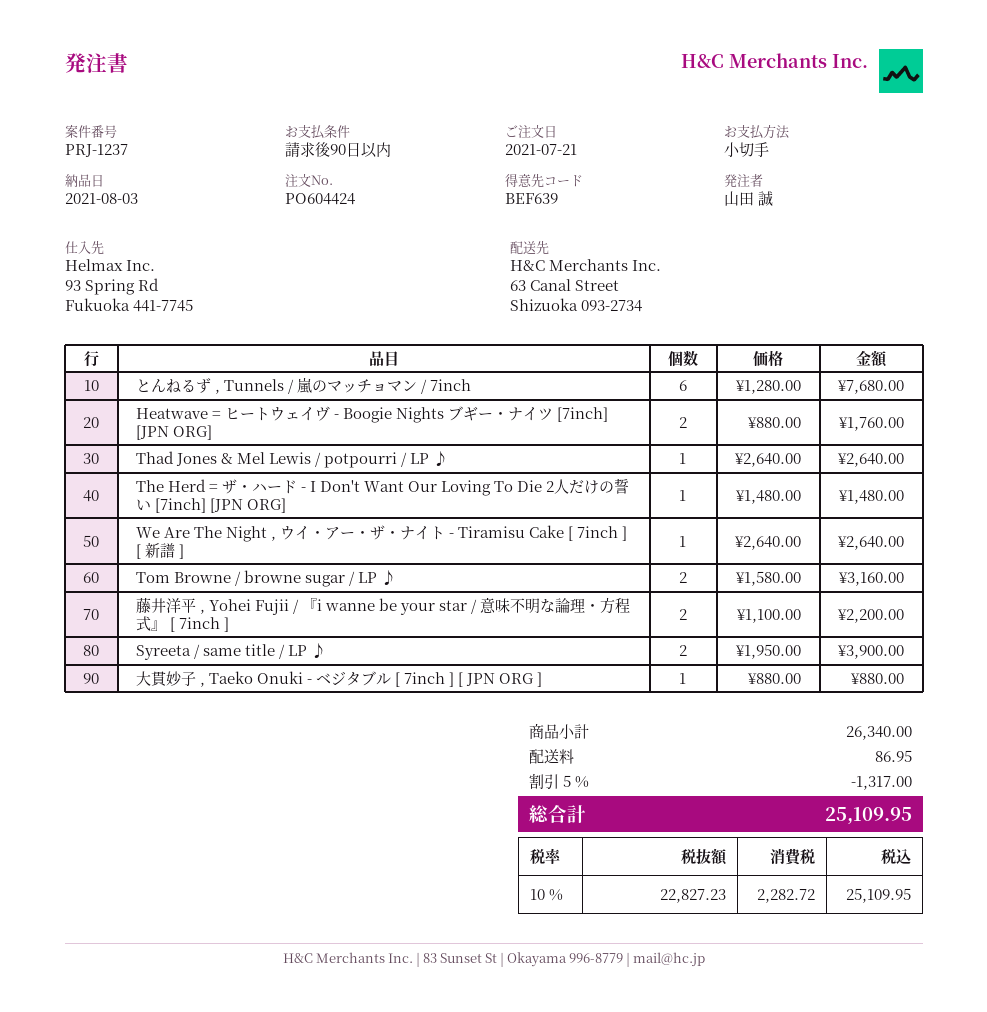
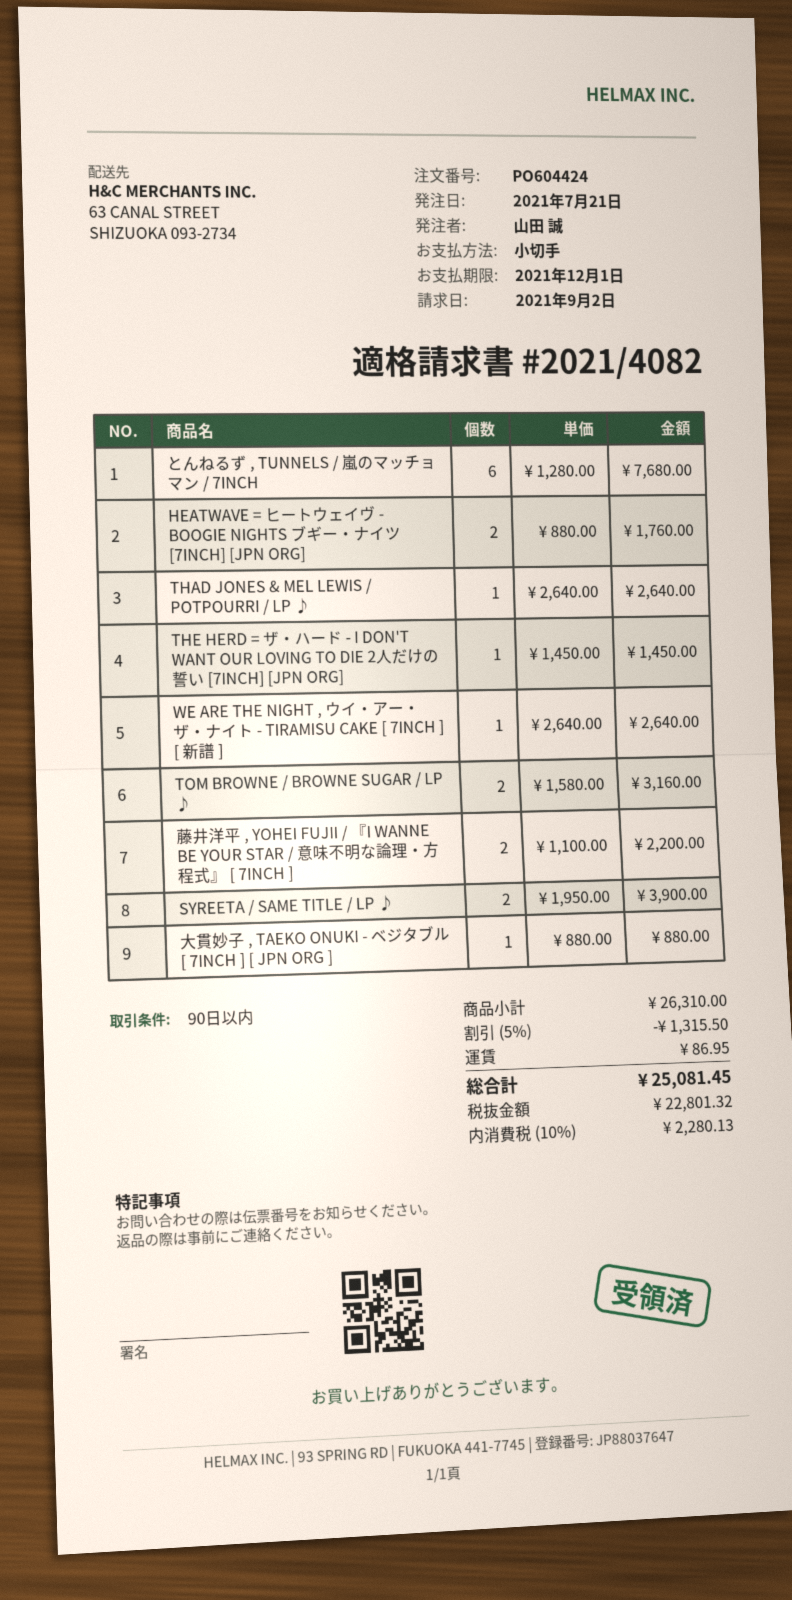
The Herd = ザ・ハード - I Don't Want Our Loving To Die 2人だけの誓い [7inch] [JPN ORG]: 1 x 1480.00 = 1480.00 -> 1 x 1450.00 = 1450.00
subtotal: 26340.00 -> 26310.00
discount: 5% = 1317.00 -> 5% = 1315.50
net: 22827.23 -> 22801.32
tax: 10% = 2282.72 -> 10% = 2280.13
total: 25109.95 -> 25081.45

